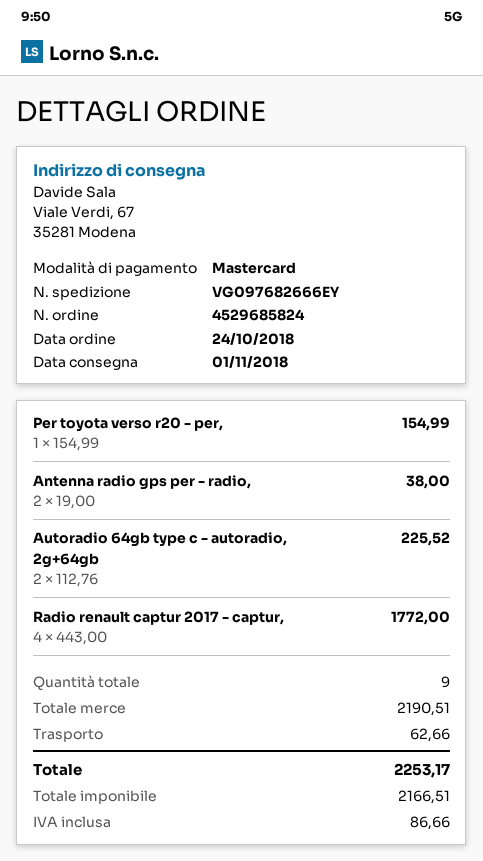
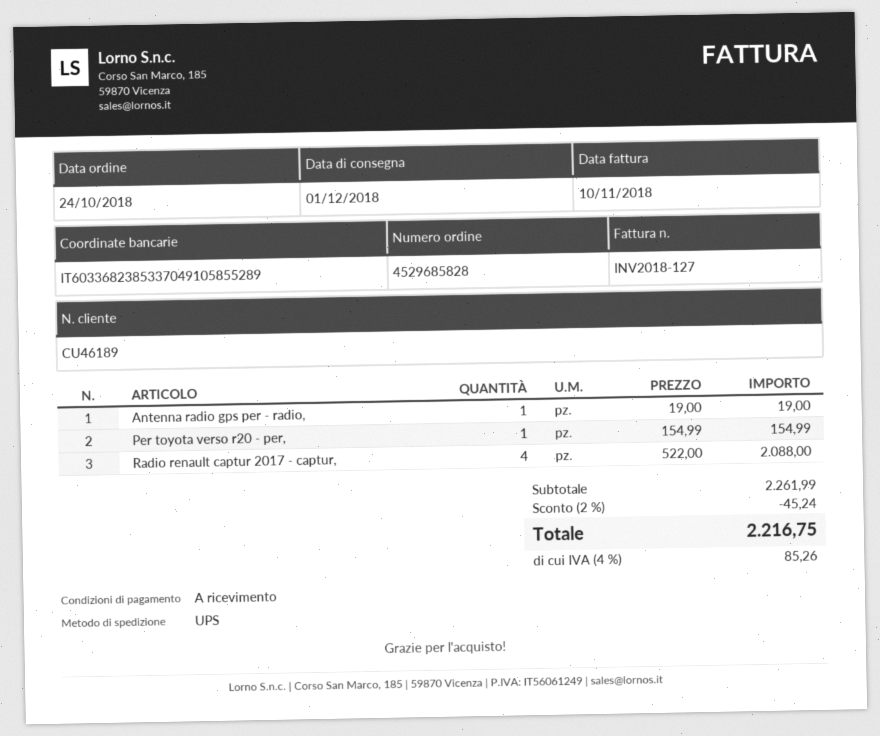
order number: 4529685824 -> 4529685828
delivery date: 2018-11-01 -> 2018-12-01
Antenna radio gps per - radio,: 2 x 19.00 = 38.00 -> 1 x 19.00 = 19.00
Autoradio 64gb type c - autoradio, 2g+64gb: 2 x 112.76 = 225.52 -> none
Radio renault captur 2017 - captur,: 4 x 443.00 = 1772.00 -> 4 x 522.00 = 2088.00
subtotal: 2190.51 -> 2261.99
discount: none -> 2% = 45.24
shipping: 62.66 -> none
tax: 86.66 -> 85.26
total: 2253.17 -> 2216.75

